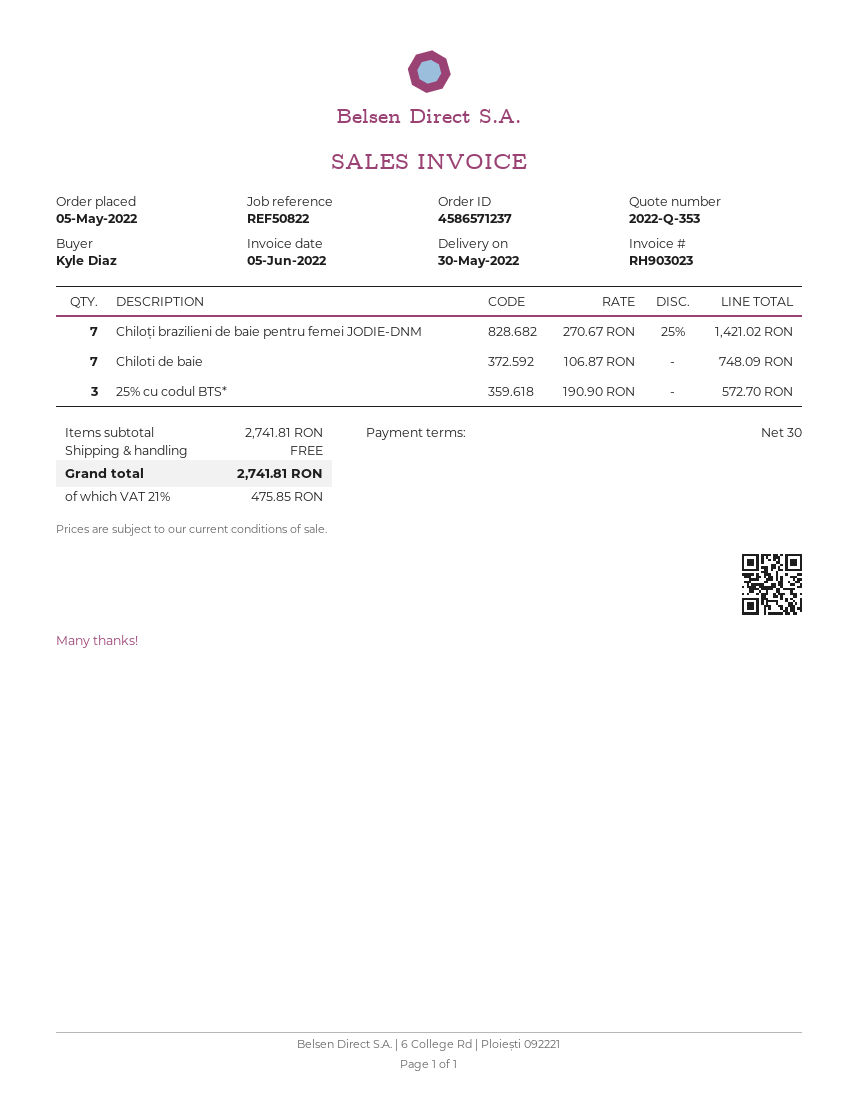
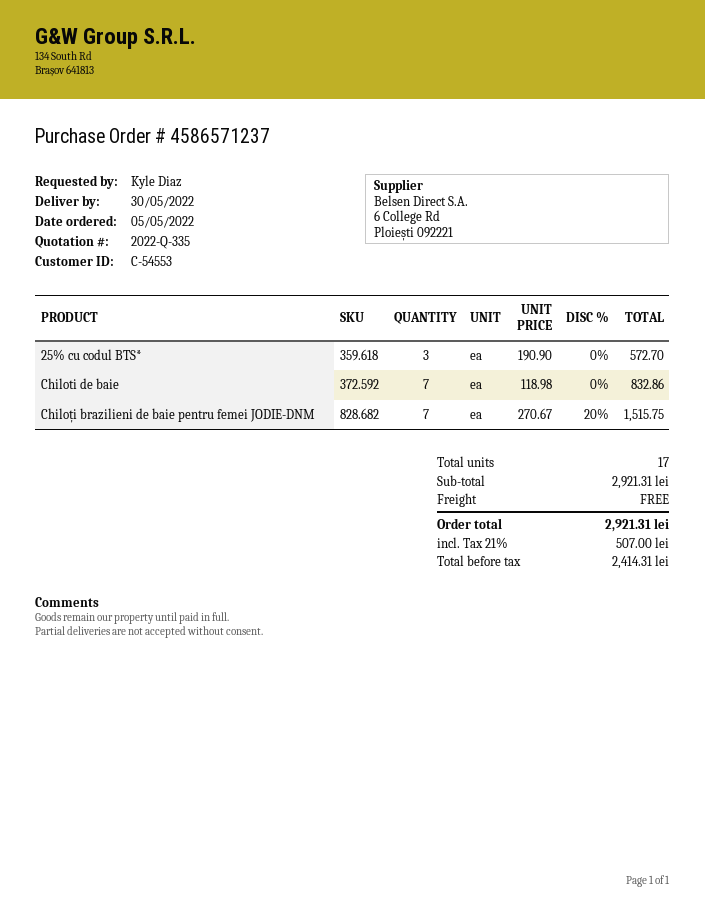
quote number: 2022-Q-353 -> 2022-Q-335
Chiloți brazilieni de baie pentru femei JODIE-DNM: 7 x 270.67 - 25% = 1421.02 -> 7 x 270.67 - 20% = 1515.75
Chiloti de baie: 7 x 106.87 = 748.09 -> 7 x 118.98 = 832.86
subtotal: 2741.81 -> 2921.31
tax: 21% = 475.85 -> 21% = 507.00
total: 2741.81 -> 2921.31

